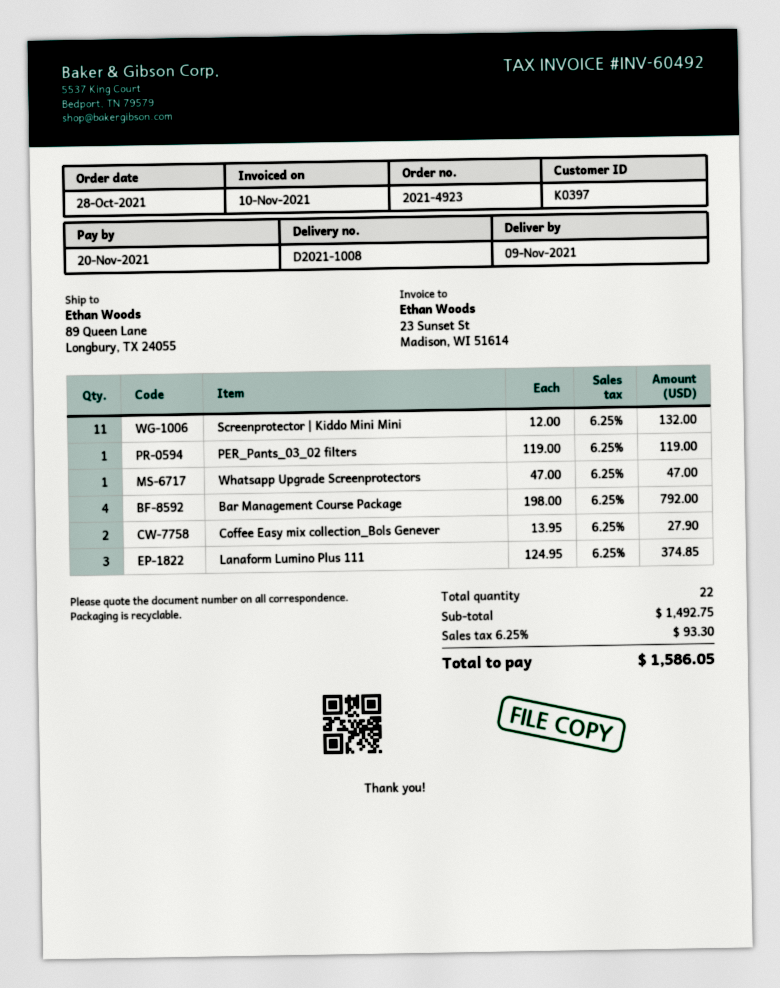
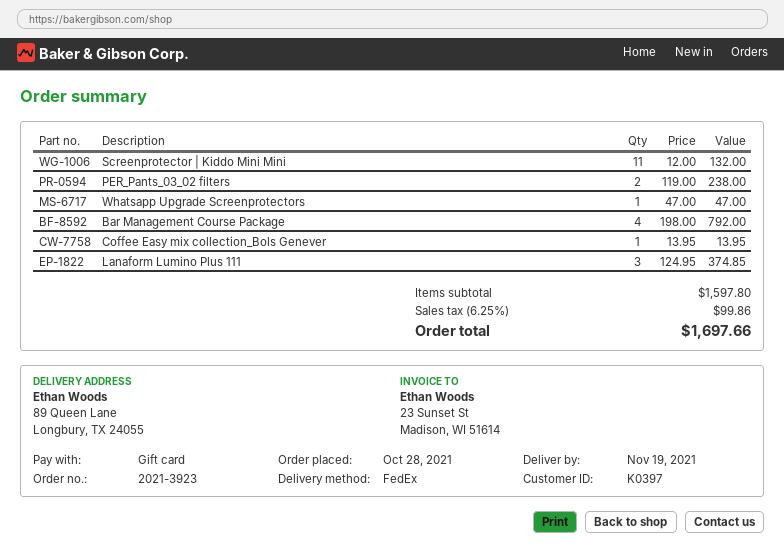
order number: 2021-4923 -> 2021-3923
delivery date: 2021-11-09 -> 2021-11-19
PER_Pants_03_02 filters: 1 x 119.00 = 119.00 -> 2 x 119.00 = 238.00
Coffee Easy mix collection_Bols Genever: 2 x 13.95 = 27.90 -> 1 x 13.95 = 13.95
subtotal: 1492.75 -> 1597.80
tax: 6.25% = 93.30 -> 6.25% = 99.86
total: 1586.05 -> 1697.66

